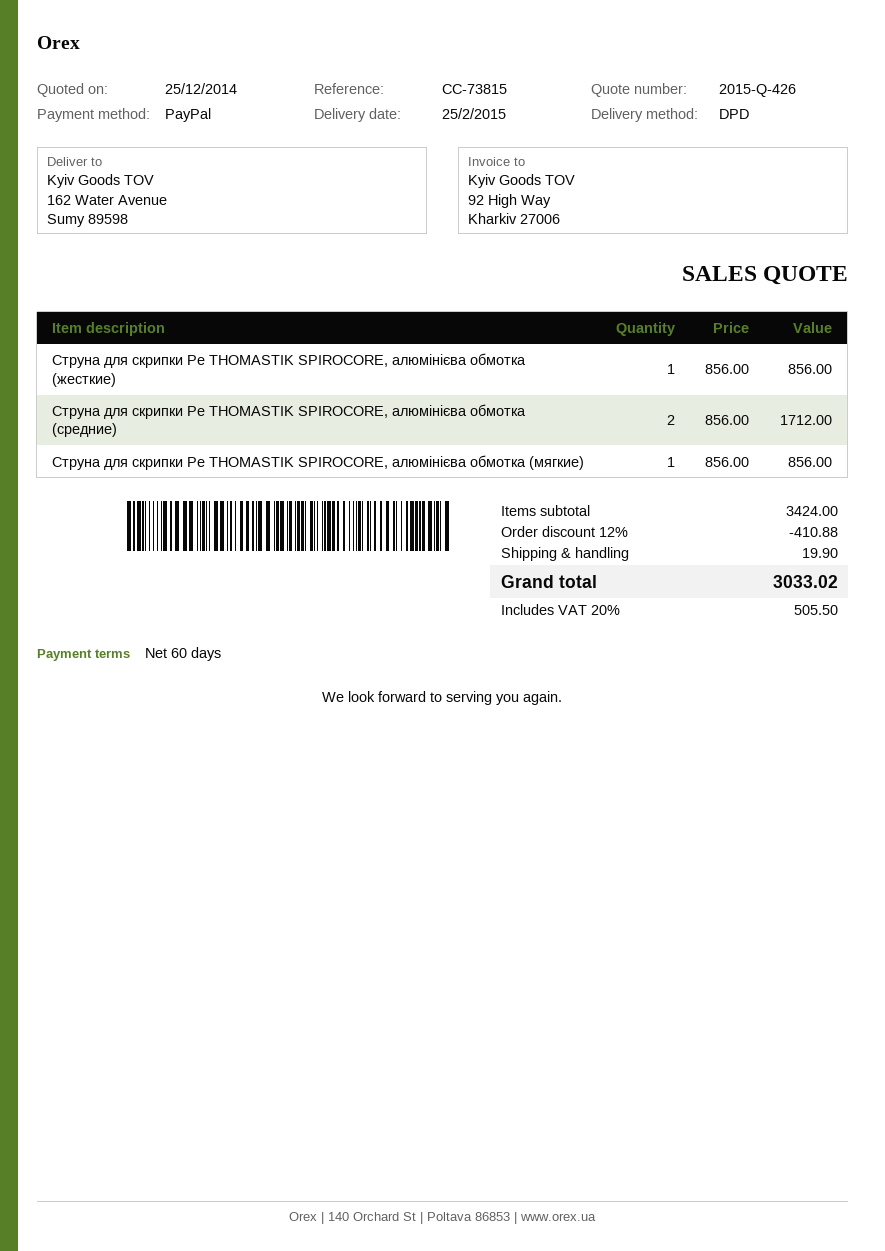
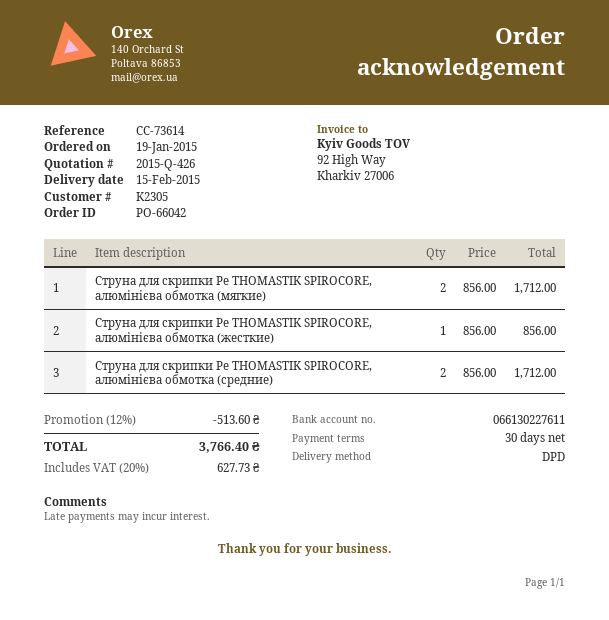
delivery date: 2015-02-25 -> 2015-02-15
payment terms: 60 days -> 30 days
reference: CC-73815 -> CC-73614
Струна для скрипки Ре THOMASTIK SPIROCORE, алюмінієва обмотка (мягкие): 1 x 856.00 = 856.00 -> 2 x 856.00 = 1712.00
discount: 12% = 410.88 -> 12% = 513.60
shipping: 19.90 -> none
tax: 20% = 505.50 -> 20% = 627.73
total: 3033.02 -> 3766.40

